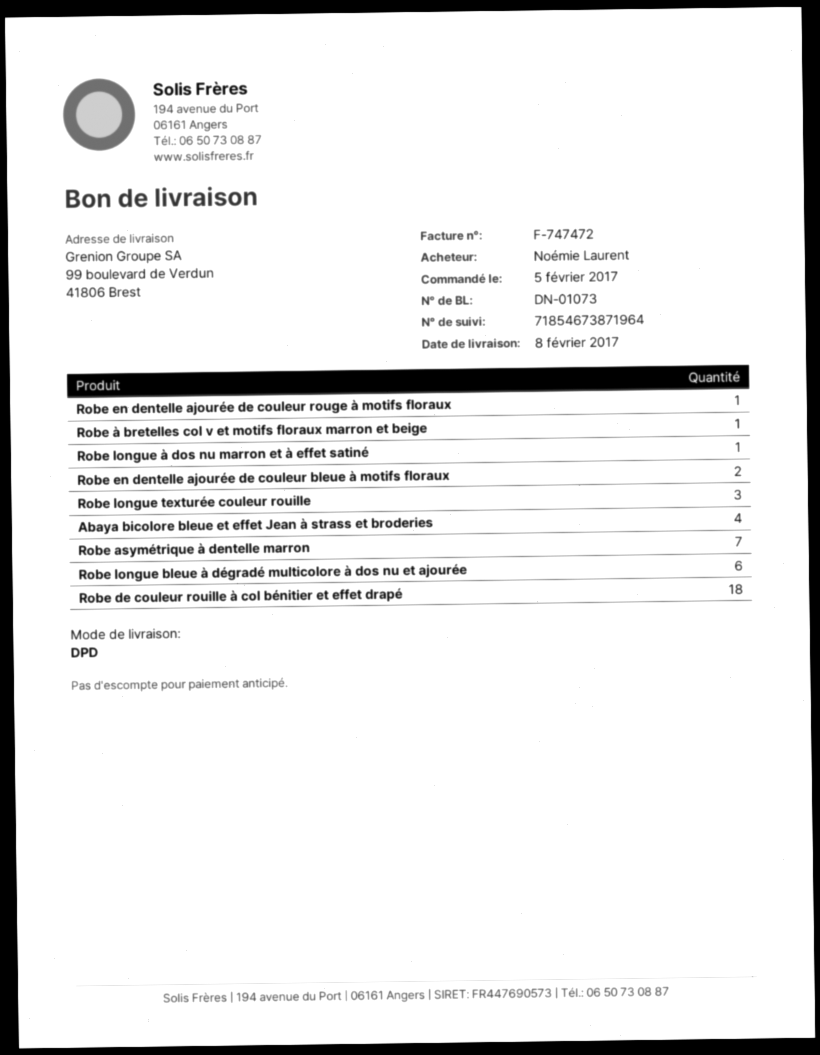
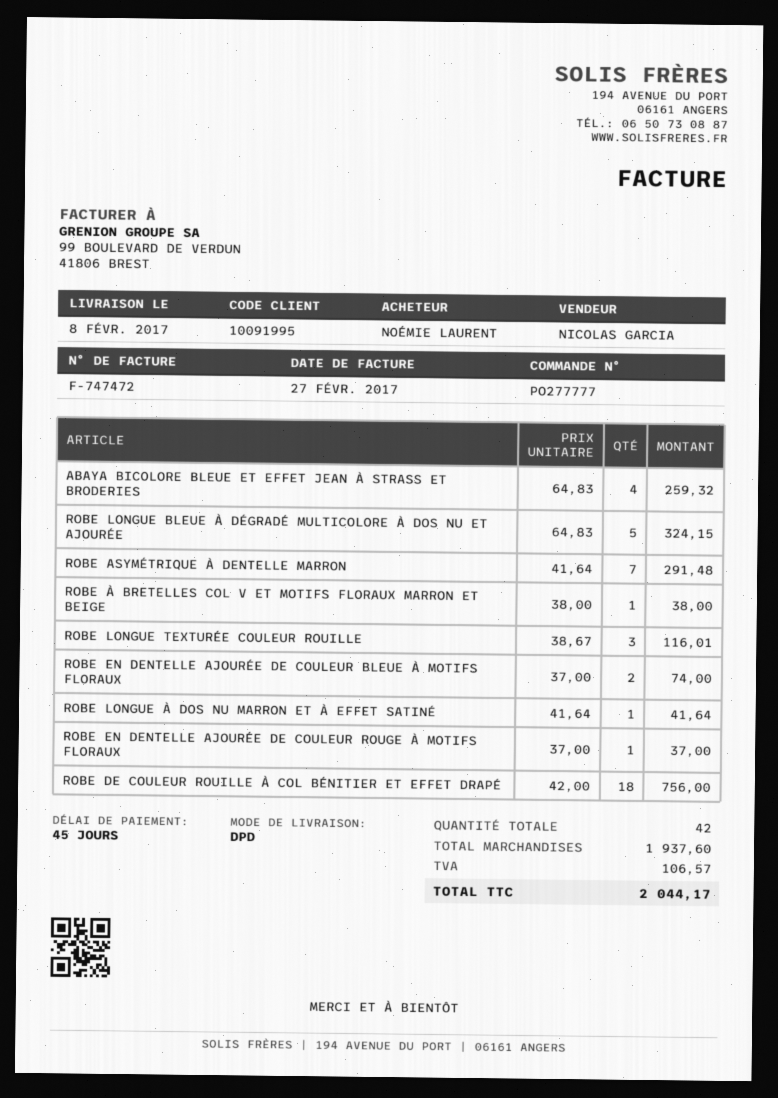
Robe longue bleue à dégradé multicolore à dos nu et ajourée: 6 -> 5

